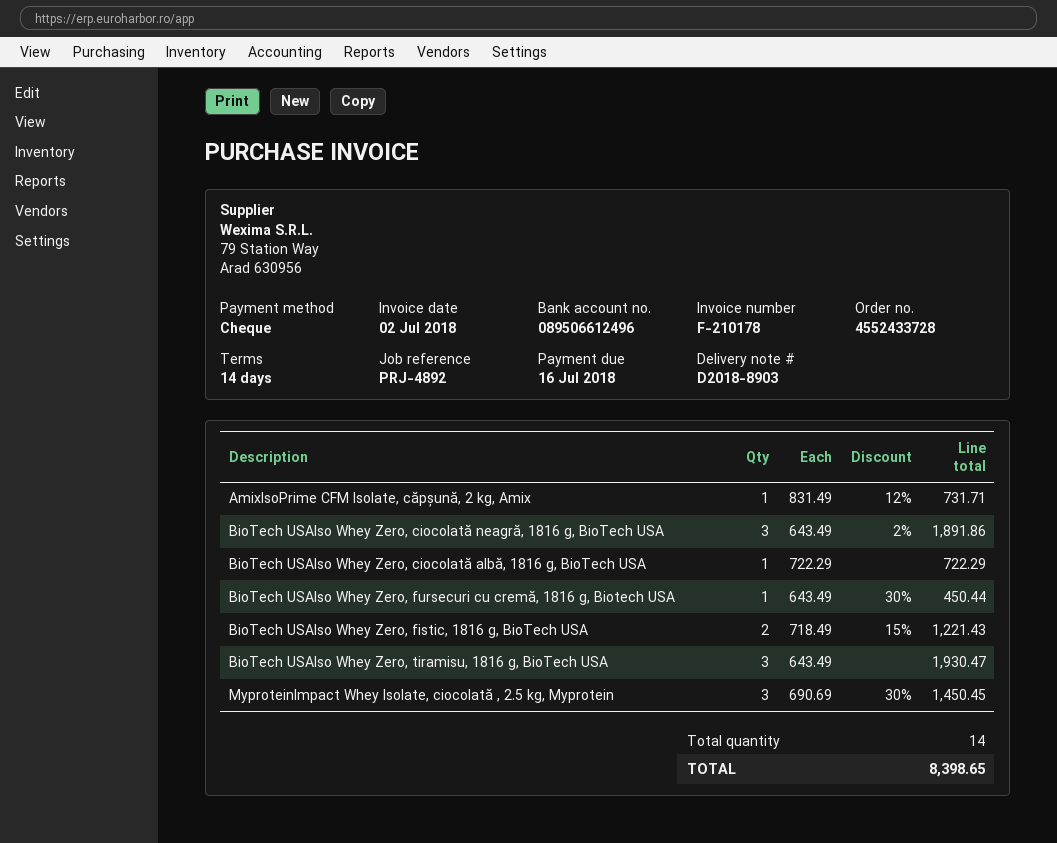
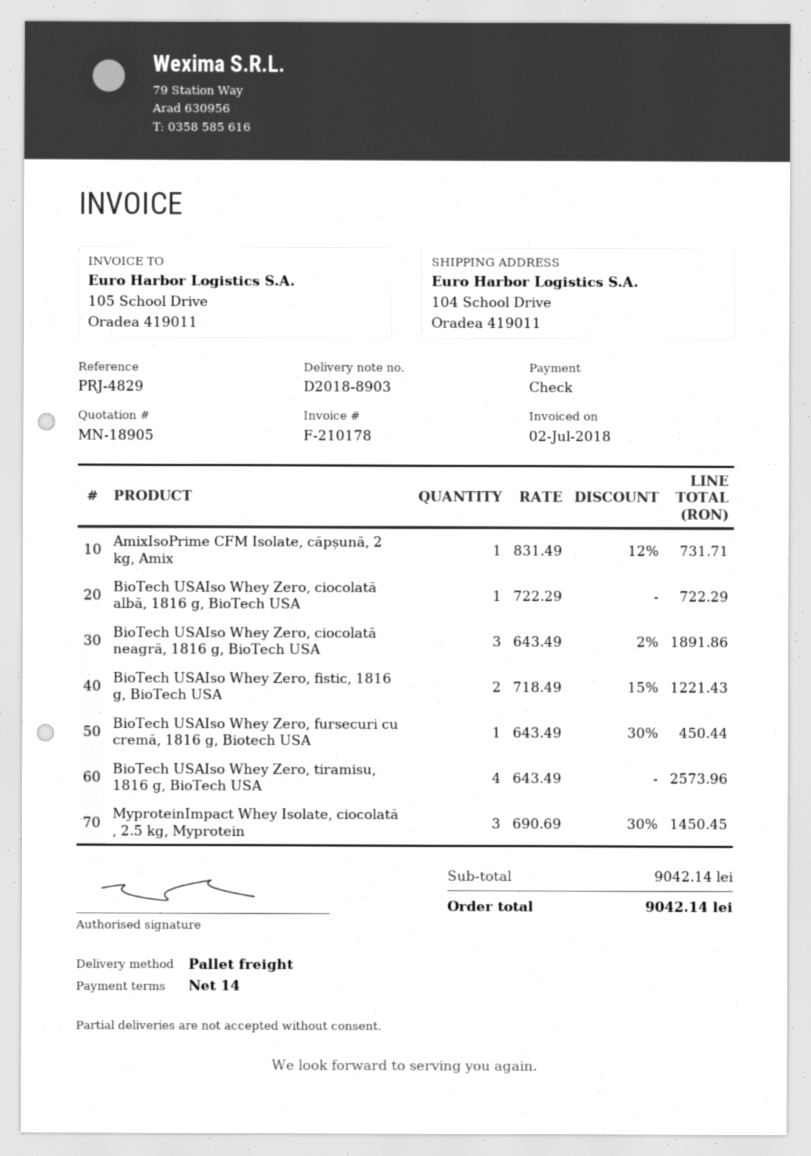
reference: PRJ-4892 -> PRJ-4829
BioTech USAIso Whey Zero, tiramisu, 1816 g, BioTech USA: 3 x 643.49 = 1930.47 -> 4 x 643.49 = 2573.96
total: 8398.65 -> 9042.14

